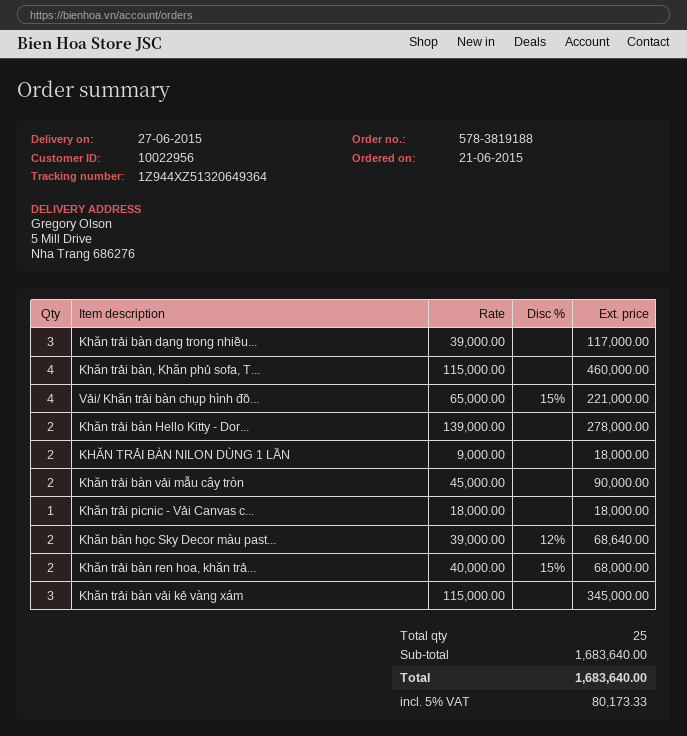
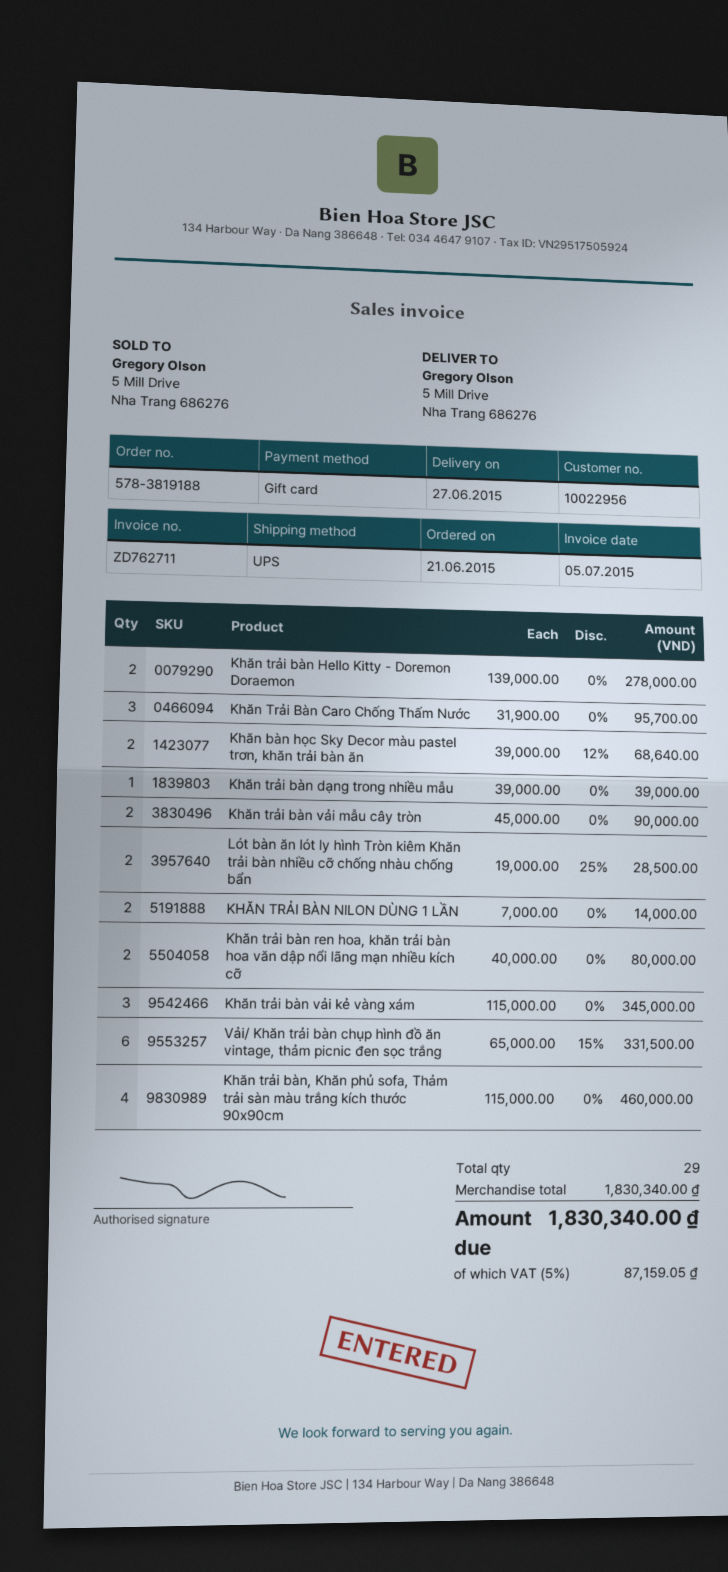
Khăn trải bàn dạng trong nhiều...: 3 x 39000.00 = 117000.00 -> 1 x 39000.00 = 39000.00
Vải/ Khăn trải bàn chụp hình đồ...: 4 x 65000.00 - 15% = 221000.00 -> 6 x 65000.00 - 15% = 331500.00
KHĂN TRẢI BÀN NILON DÙNG 1 LẦN: 2 x 9000.00 = 18000.00 -> 2 x 7000.00 = 14000.00
Khăn trải picnic - Vải Canvas c...: 1 x 18000.00 = 18000.00 -> none
Khăn trải bàn ren hoa, khăn trả...: 2 x 40000.00 - 15% = 68000.00 -> 2 x 40000.00 = 80000.00
Khăn Trải Bàn Caro Chống Thấm Nước: none -> 3 x 31900.00 = 95700.00
Lót bàn ăn lót ly hình Tròn kiêm Khăn trải bàn nhiều cỡ chống nhàu chống bẩn: none -> 2 x 19000.00 - 25% = 28500.00
total quantity: 25 -> 29
subtotal: 1683640.00 -> 1830340.00
tax: 5% = 80173.33 -> 5% = 87159.05
total: 1683640.00 -> 1830340.00

